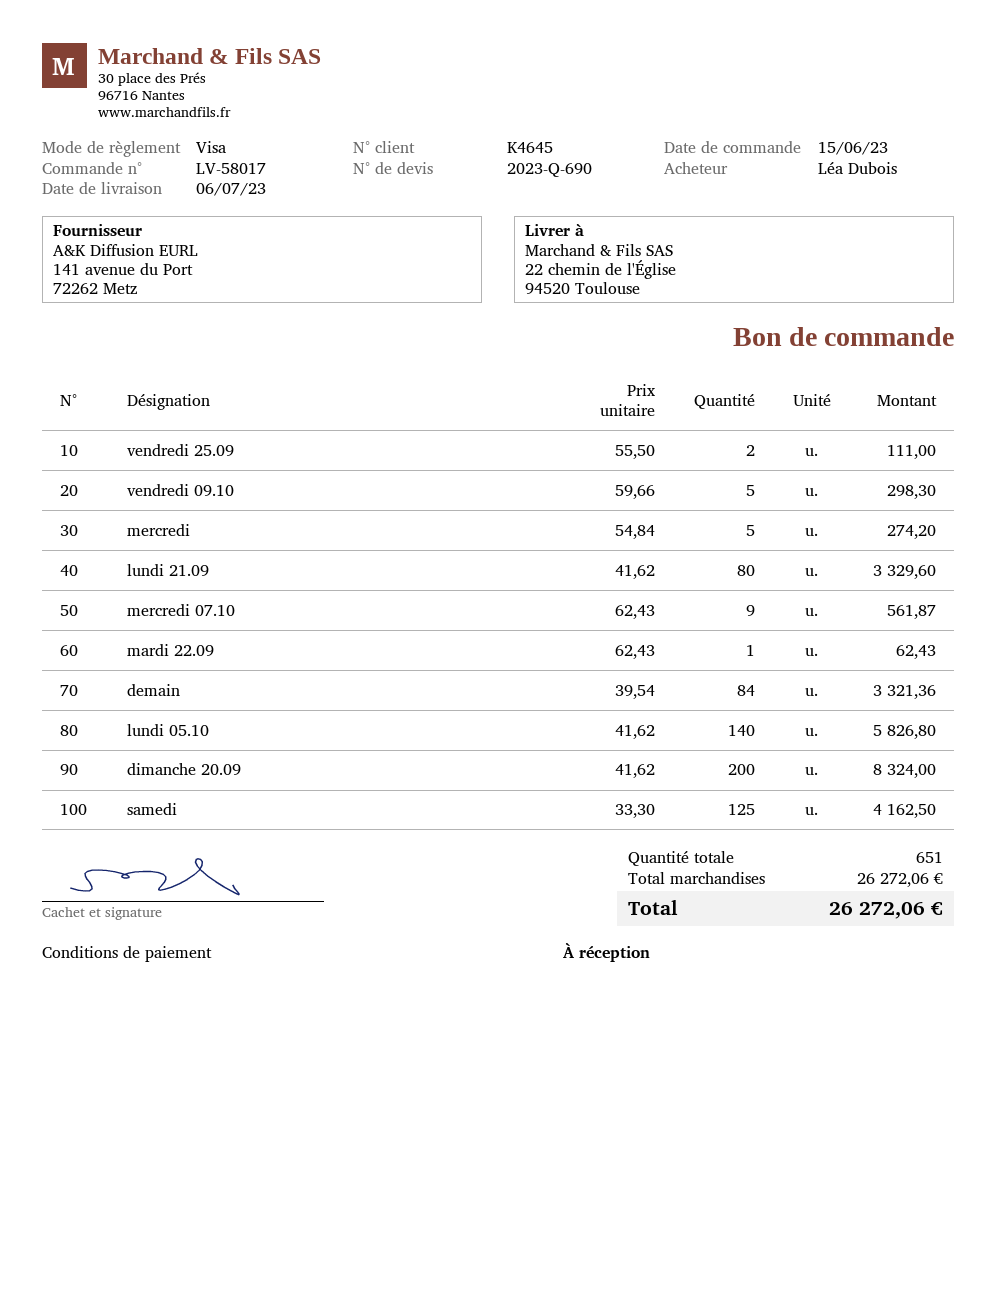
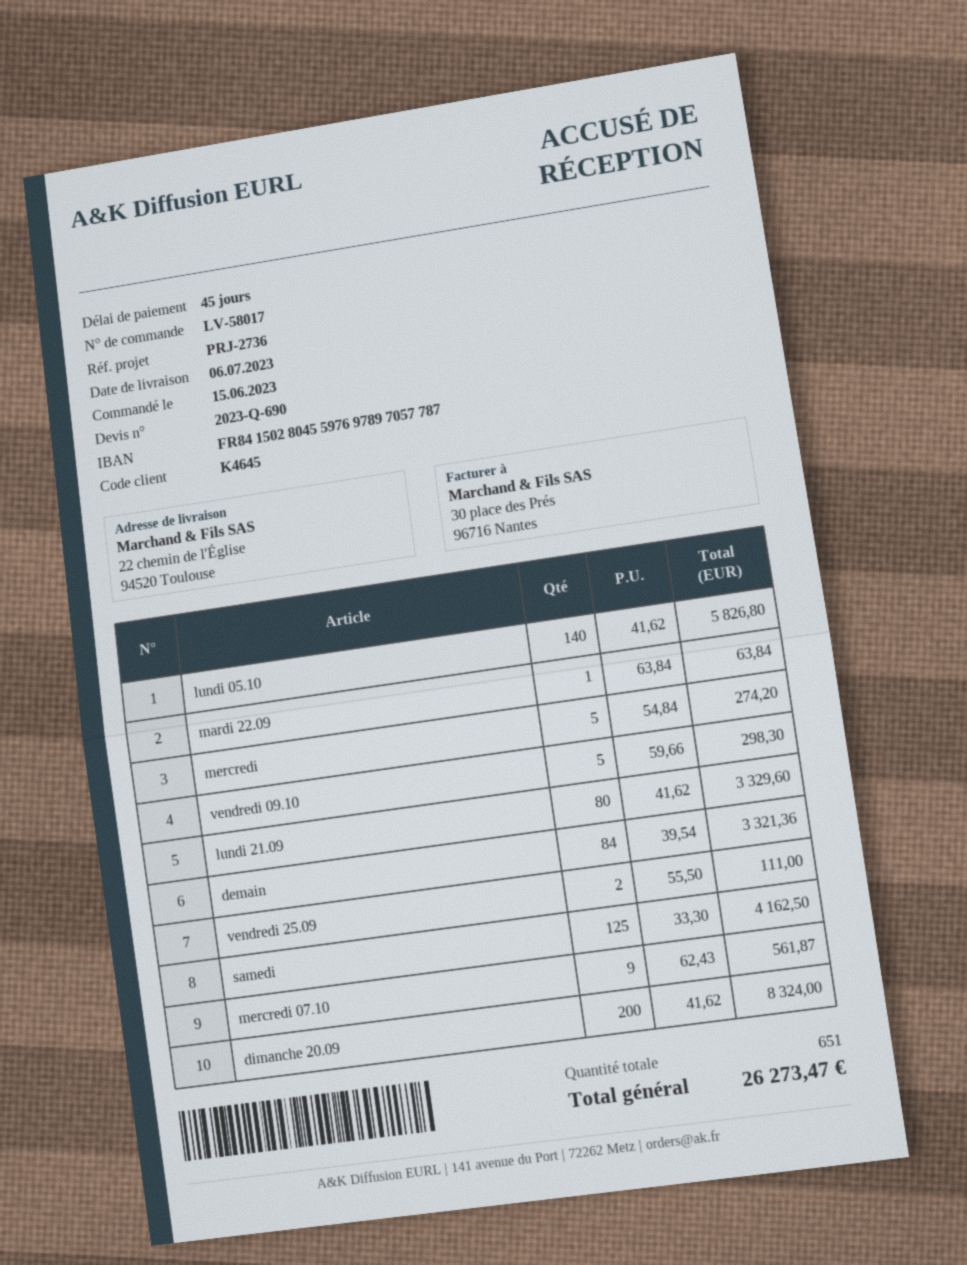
payment terms: on receipt -> 45 days
mardi 22.09: 1 x 62.43 = 62.43 -> 1 x 63.84 = 63.84
total: 26272.06 -> 26273.47

